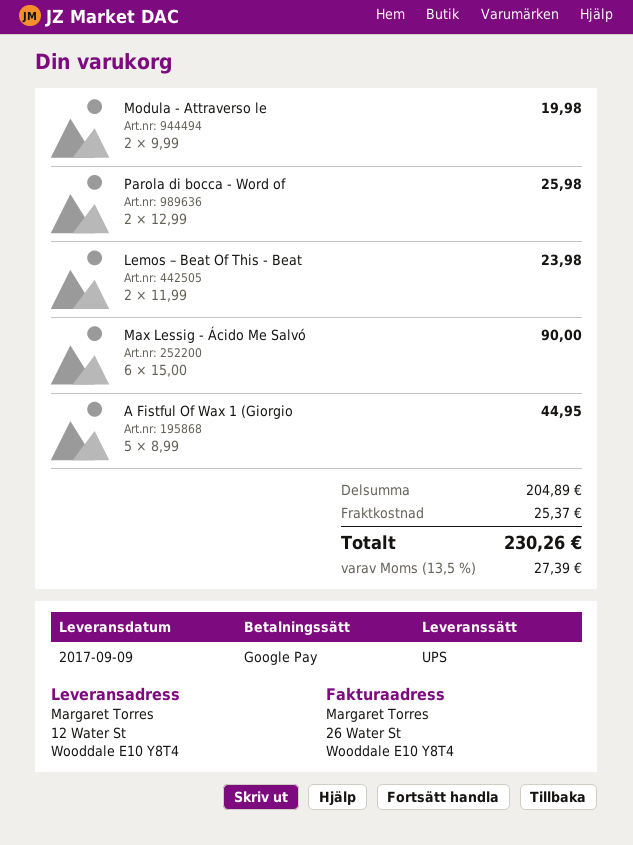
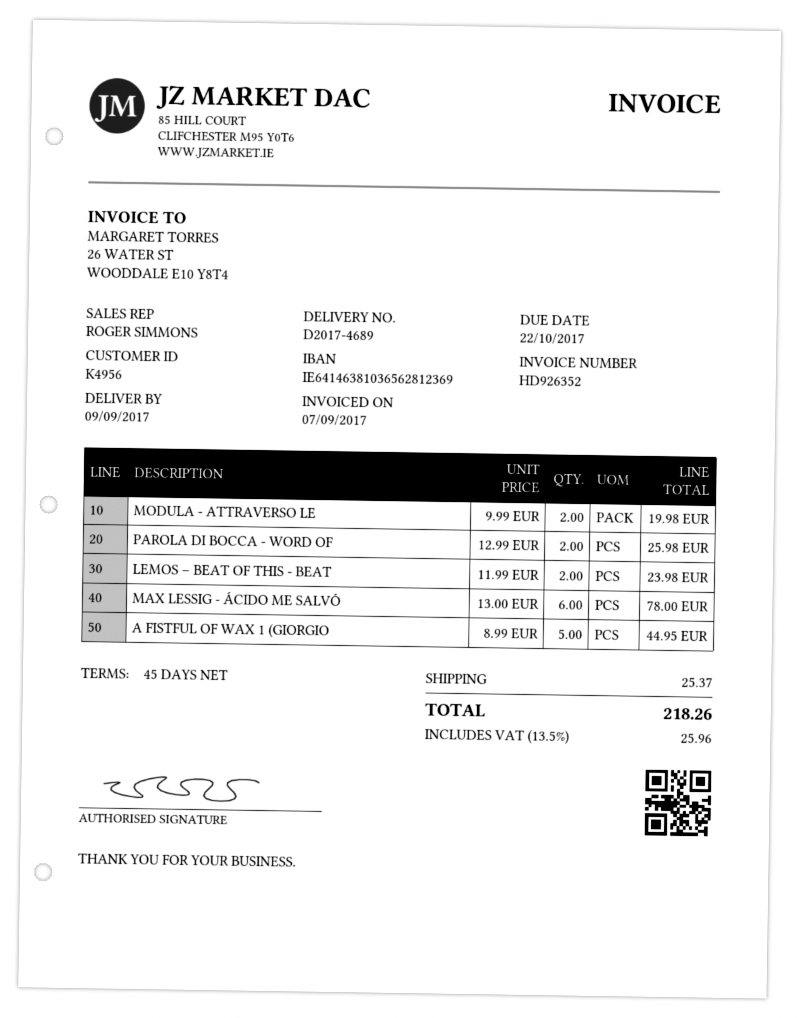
Max Lessig - Ácido Me Salvó: 6 x 15.00 = 90.00 -> 6 x 13.00 = 78.00
tax: 13.5% = 27.39 -> 13.5% = 25.96
total: 230.26 -> 218.26

